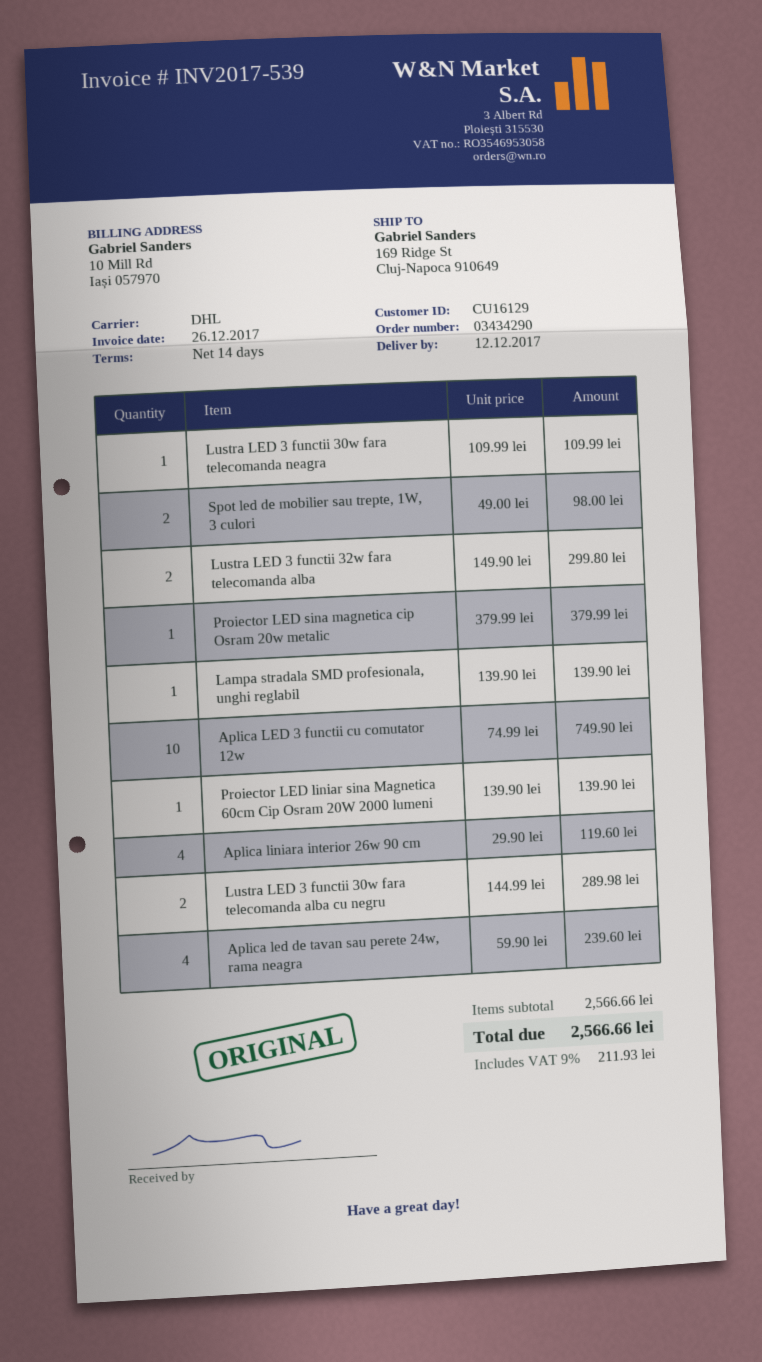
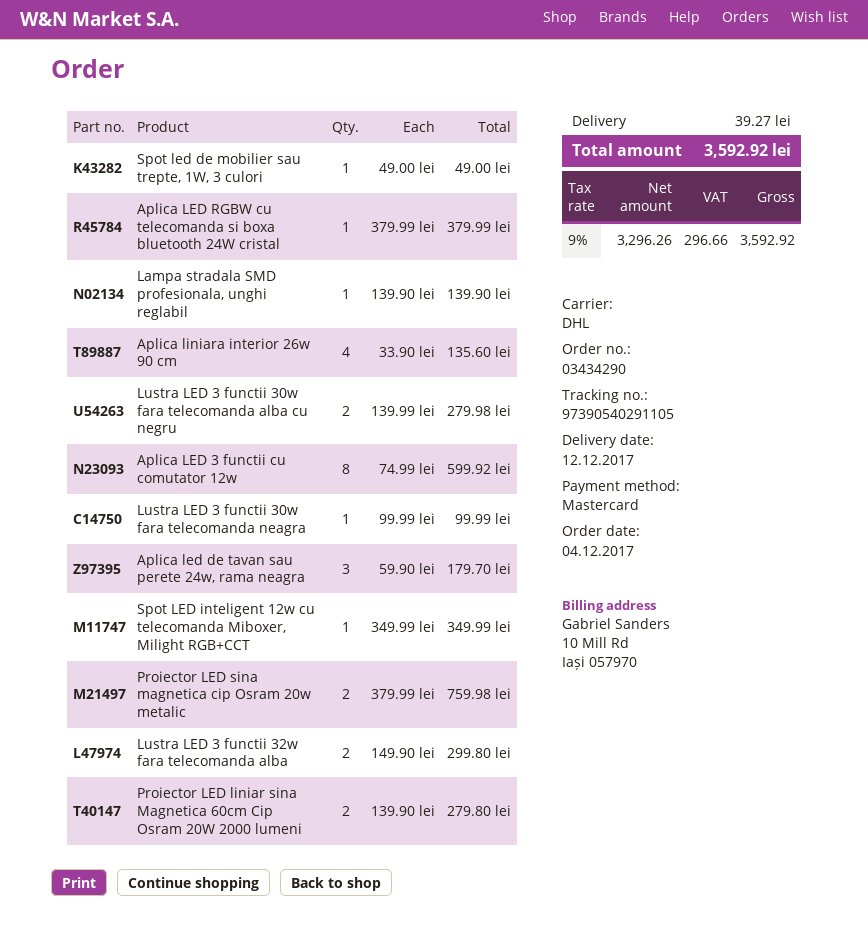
Lustra LED 3 functii 30w fara telecomanda neagra: 1 x 109.99 = 109.99 -> 1 x 99.99 = 99.99
Spot led de mobilier sau trepte, 1W, 3 culori: 2 x 49.00 = 98.00 -> 1 x 49.00 = 49.00
Proiector LED sina magnetica cip Osram 20w metalic: 1 x 379.99 = 379.99 -> 2 x 379.99 = 759.98
Aplica LED 3 functii cu comutator 12w: 10 x 74.99 = 749.90 -> 8 x 74.99 = 599.92
Proiector LED liniar sina Magnetica 60cm Cip Osram 20W 2000 lumeni: 1 x 139.90 = 139.90 -> 2 x 139.90 = 279.80
Aplica liniara interior 26w 90 cm: 4 x 29.90 = 119.60 -> 4 x 33.90 = 135.60
Lustra LED 3 functii 30w fara telecomanda alba cu negru: 2 x 144.99 = 289.98 -> 2 x 139.99 = 279.98
Aplica led de tavan sau perete 24w, rama neagra: 4 x 59.90 = 239.60 -> 3 x 59.90 = 179.70
Aplica LED RGBW cu telecomanda si boxa bluetooth 24W cristal: none -> 1 x 379.99 = 379.99
Spot LED inteligent 12w cu telecomanda Miboxer, Milight RGB+CCT: none -> 1 x 349.99 = 349.99
shipping: none -> 39.27
tax: 9% = 211.93 -> 9% = 296.66
total: 2566.66 -> 3592.92

